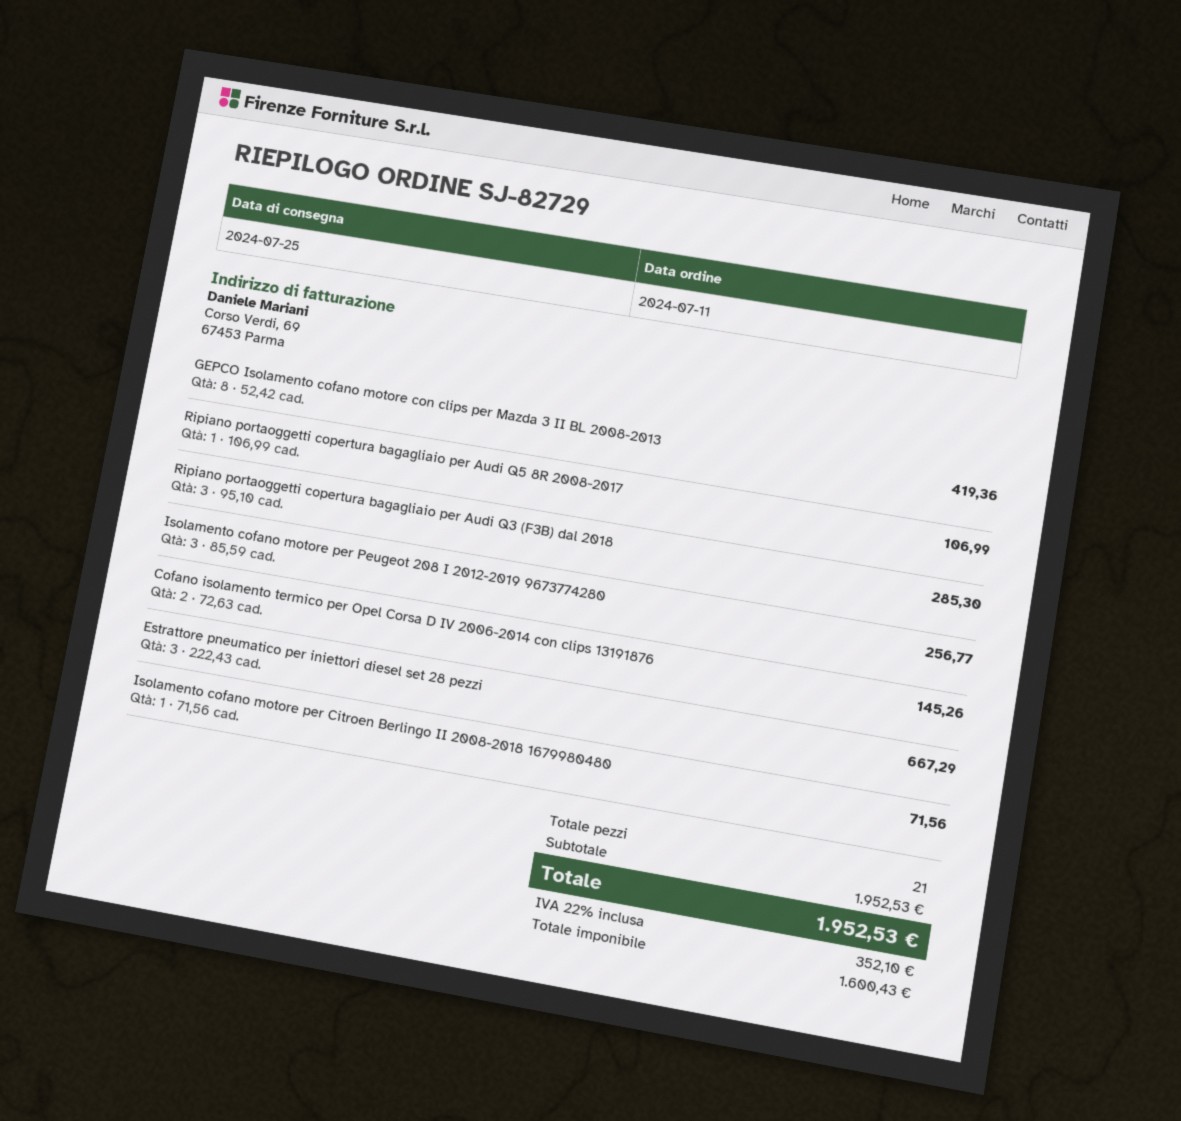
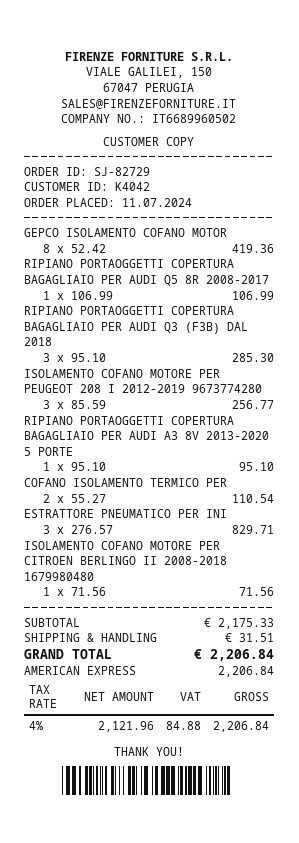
Cofano isolamento termico per Opel Corsa D IV 2006-2014 con clips 13191876: 2 x 72.63 = 145.26 -> 2 x 55.27 = 110.54
Estrattore pneumatico per iniettori diesel set 28 pezzi: 3 x 222.43 = 667.29 -> 3 x 276.57 = 829.71
RIPIANO PORTAOGGETTI COPERTURA BAGAGLIAIO PER AUDI A3 8V 2013-2020 5 PORTE: none -> 1 x 95.10 = 95.10
subtotal: 1952.53 -> 2175.33
shipping: none -> 31.51
net: 1600.43 -> 2121.96
tax: 22% = 352.10 -> 4% = 84.88
total: 1952.53 -> 2206.84

